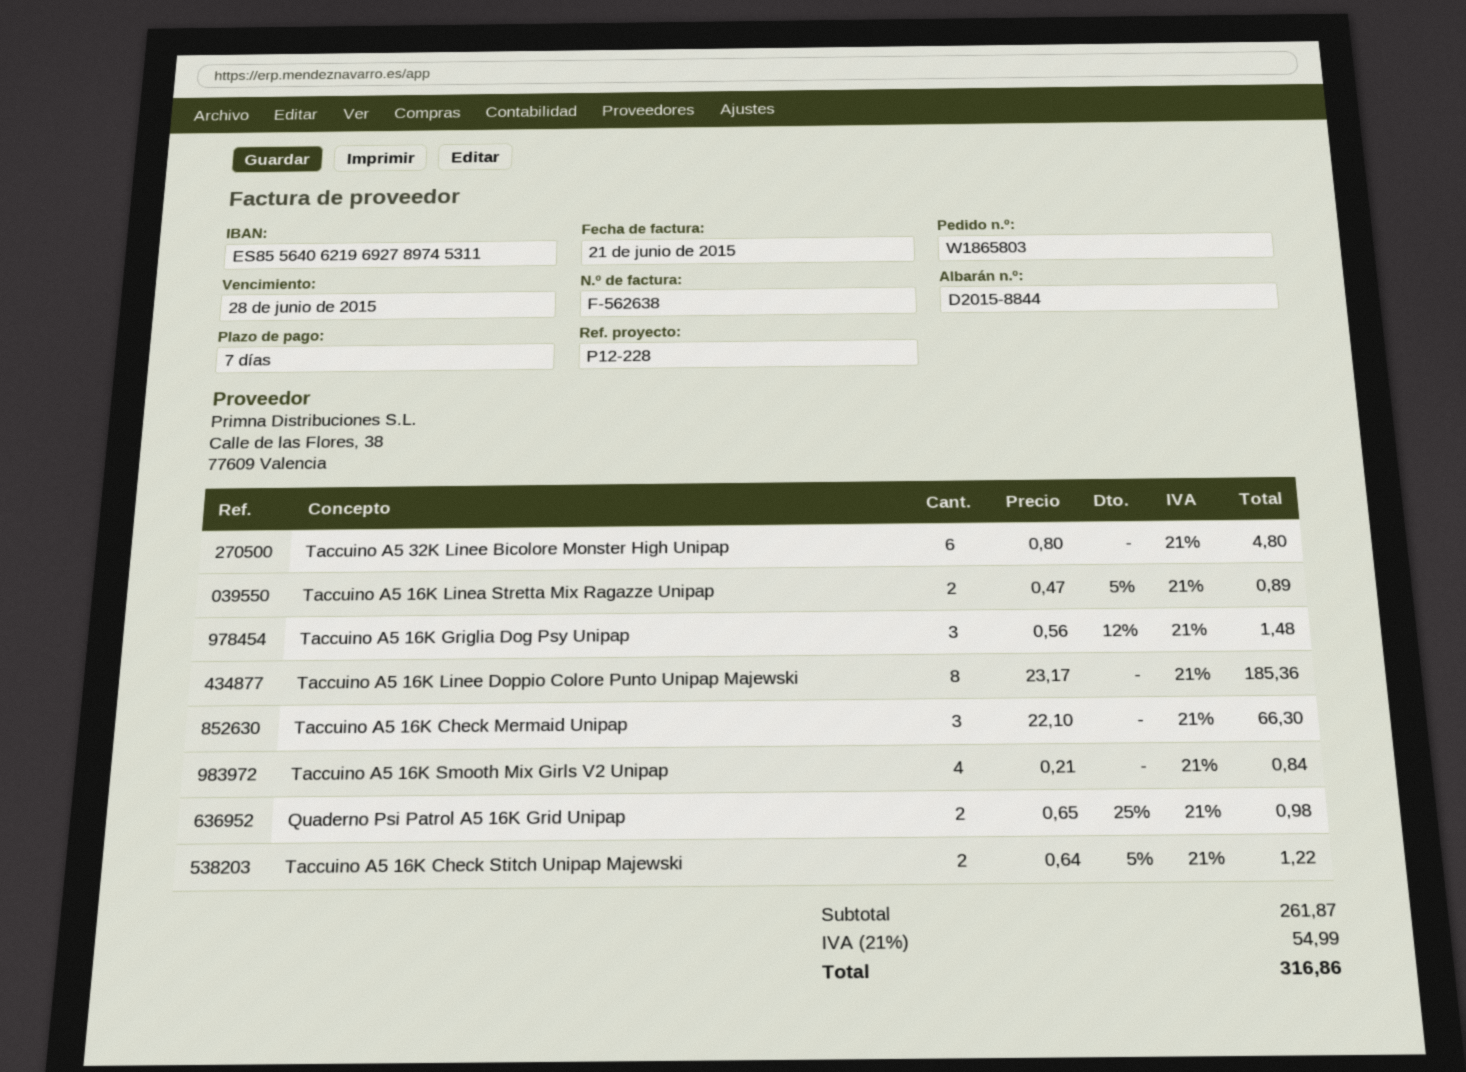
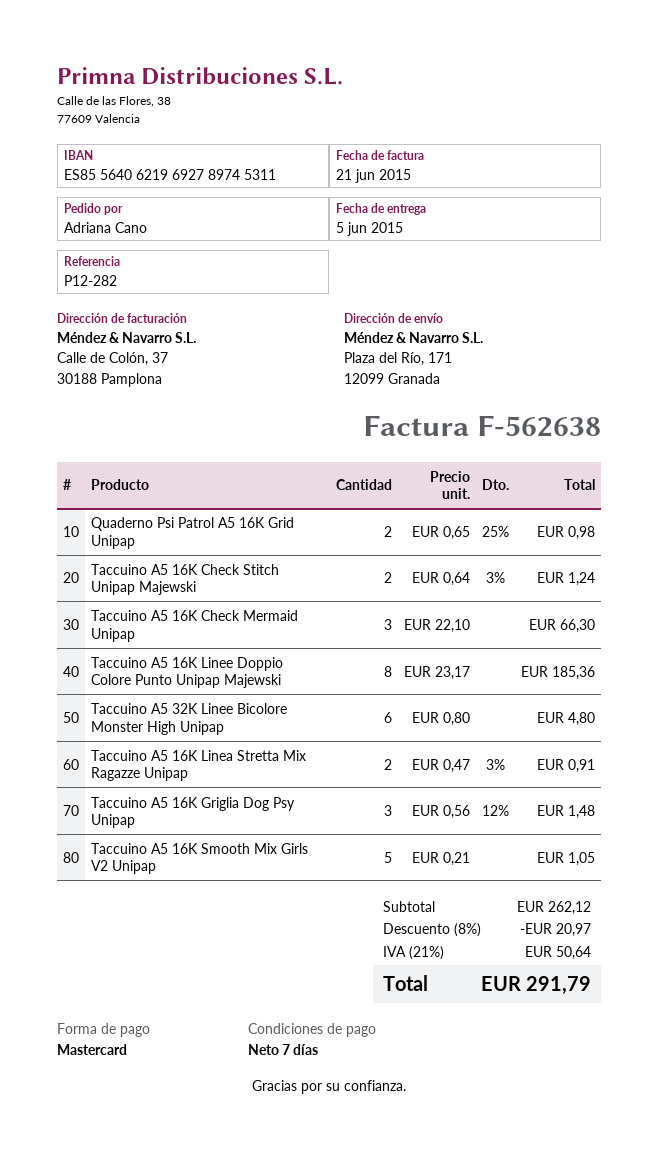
reference: P12-228 -> P12-282
Taccuino A5 16K Linea Stretta Mix Ragazze Unipap: 2 x 0.47 - 5% = 0.89 -> 2 x 0.47 - 3% = 0.91
Taccuino A5 16K Smooth Mix Girls V2 Unipap: 4 x 0.21 = 0.84 -> 5 x 0.21 = 1.05
Taccuino A5 16K Check Stitch Unipap Majewski: 2 x 0.64 - 5% = 1.22 -> 2 x 0.64 - 3% = 1.24
subtotal: 261.87 -> 262.12
discount: none -> 8% = 20.97
tax: 21% = 54.99 -> 21% = 50.64
total: 316.86 -> 291.79

